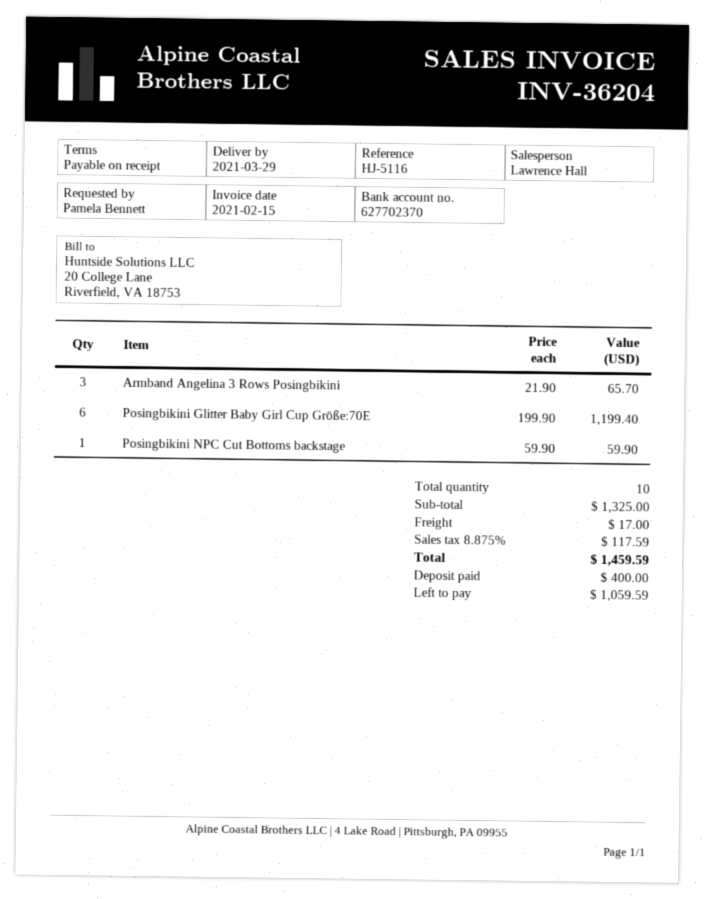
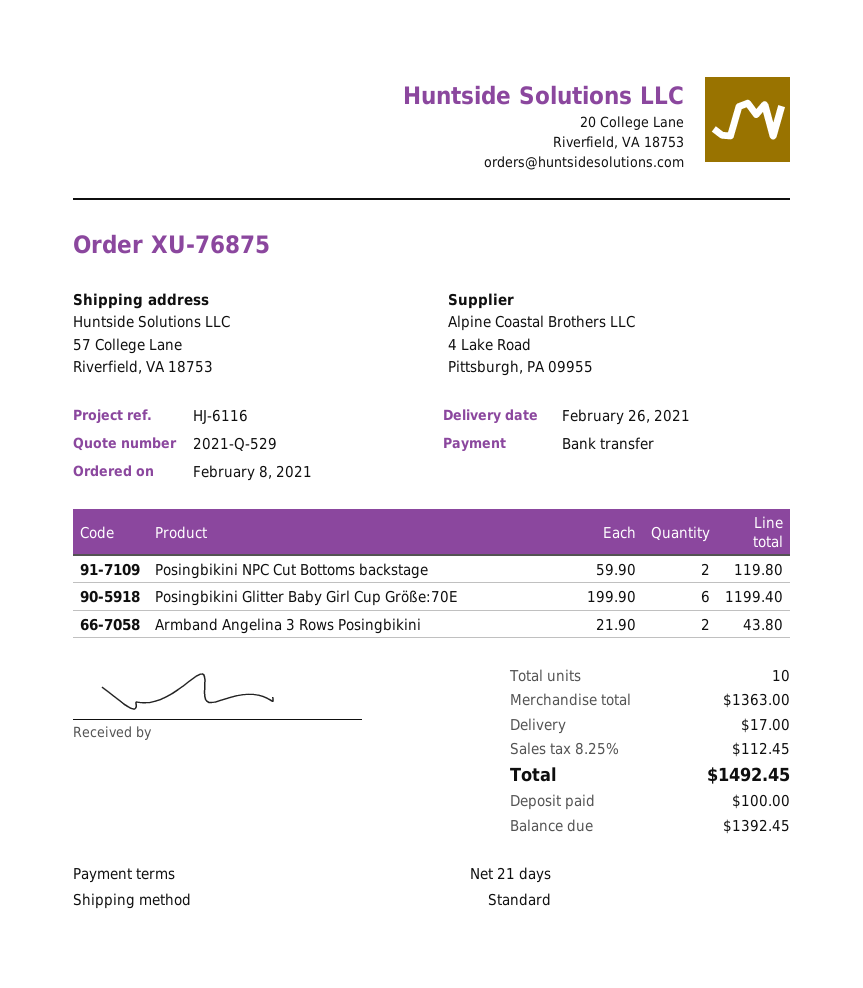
delivery date: 2021-03-29 -> 2021-02-26
payment terms: on receipt -> 21 days
reference: HJ-5116 -> HJ-6116
Armband Angelina 3 Rows Posingbikini: 3 x 21.90 = 65.70 -> 2 x 21.90 = 43.80
Posingbikini NPC Cut Bottoms backstage: 1 x 59.90 = 59.90 -> 2 x 59.90 = 119.80
subtotal: 1325.00 -> 1363.00
tax: 8.875% = 117.59 -> 8.25% = 112.45
total: 1459.59 -> 1492.45
deposit: 400.00 -> 100.00
balance: 1059.59 -> 1392.45

